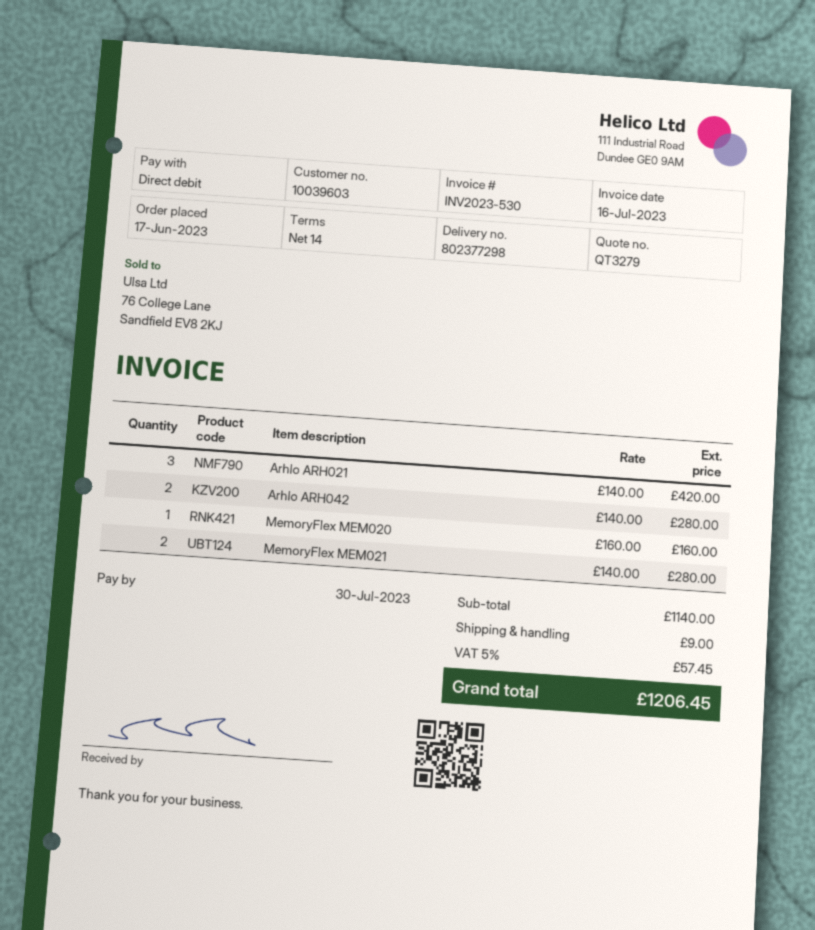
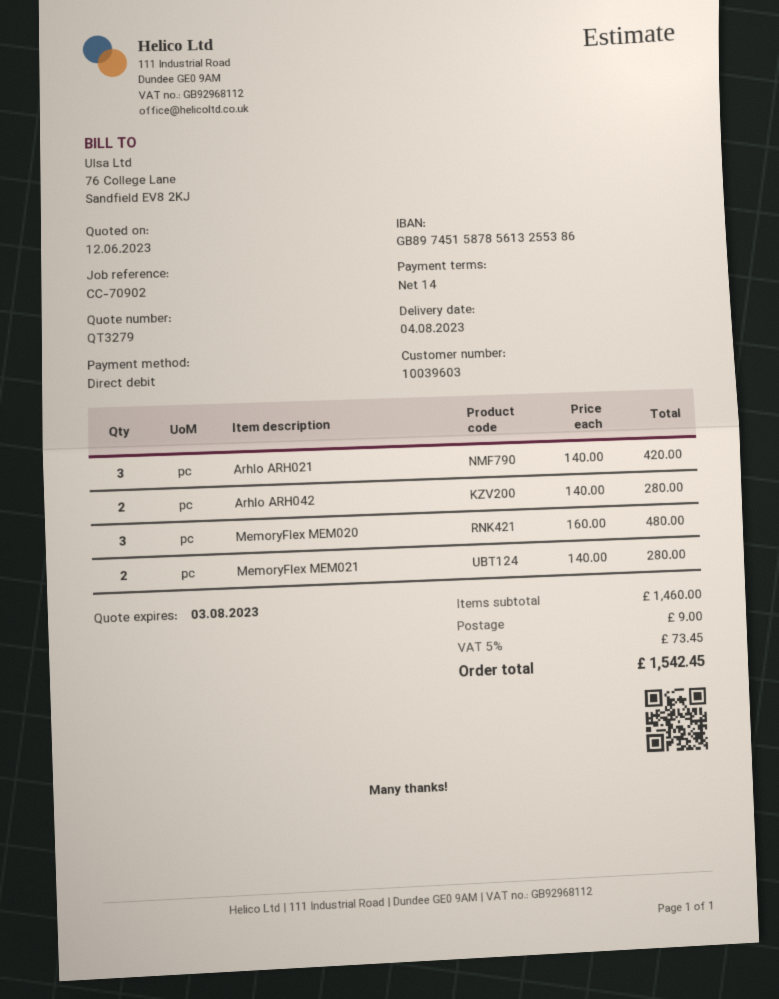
MemoryFlex MEM020: 1 x 160.00 = 160.00 -> 3 x 160.00 = 480.00
subtotal: 1140.00 -> 1460.00
tax: 5% = 57.45 -> 5% = 73.45
total: 1206.45 -> 1542.45

